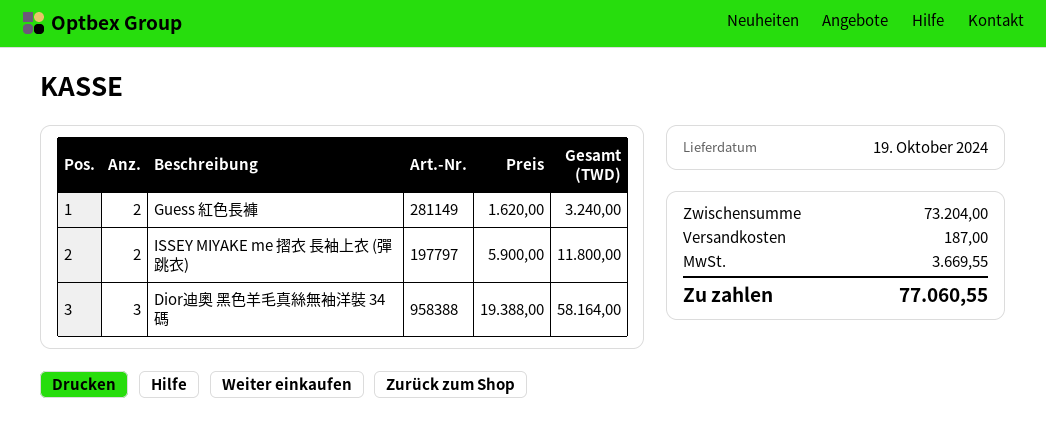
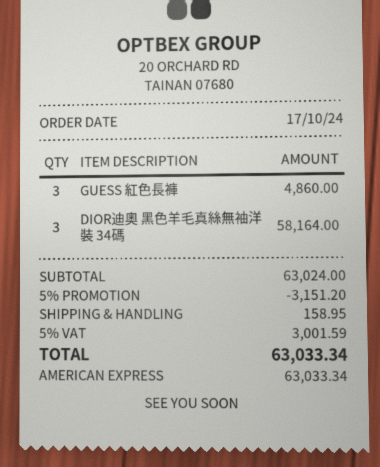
Guess 紅色長褲: 2 for 3240.00 -> 3 for 4860.00
ISSEY MIYAKE me 摺衣 長袖上衣 (彈跳衣): 2 for 11800.00 -> none
subtotal: 73204.00 -> 63024.00
discount: none -> 5% = 3151.20
shipping: 187.00 -> 158.95
tax: 3669.55 -> 3001.59
total: 77060.55 -> 63033.34

